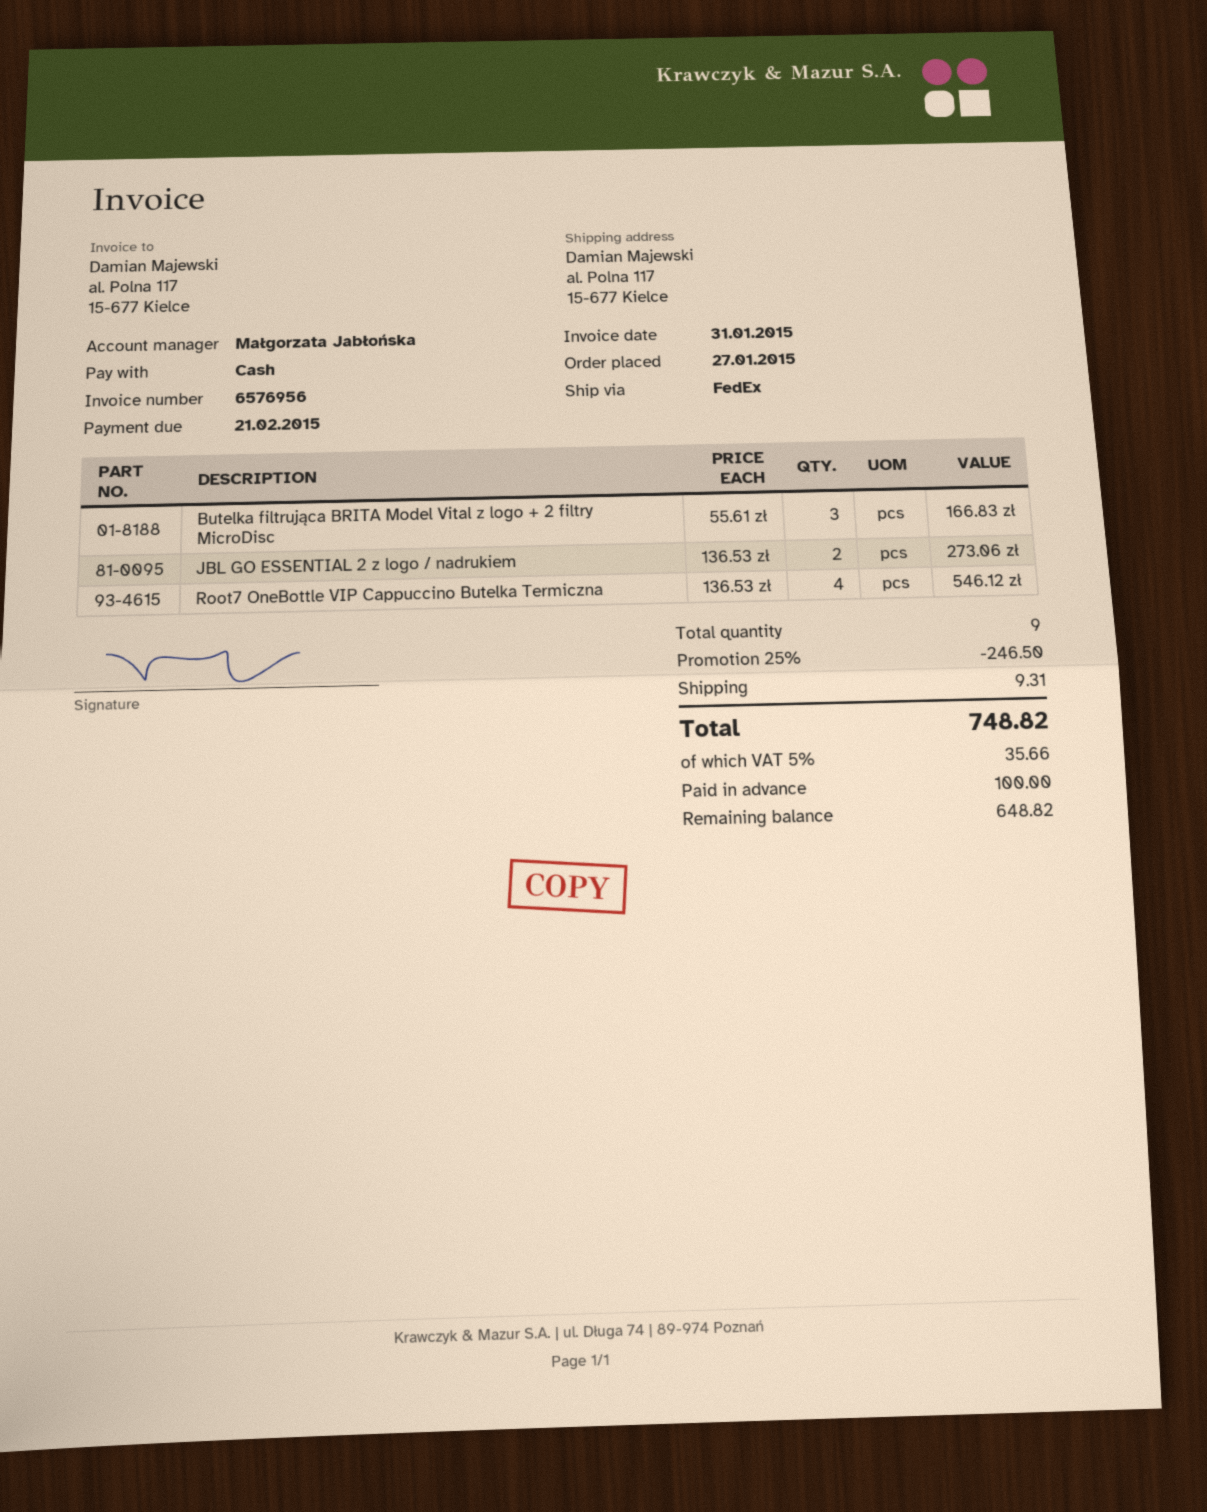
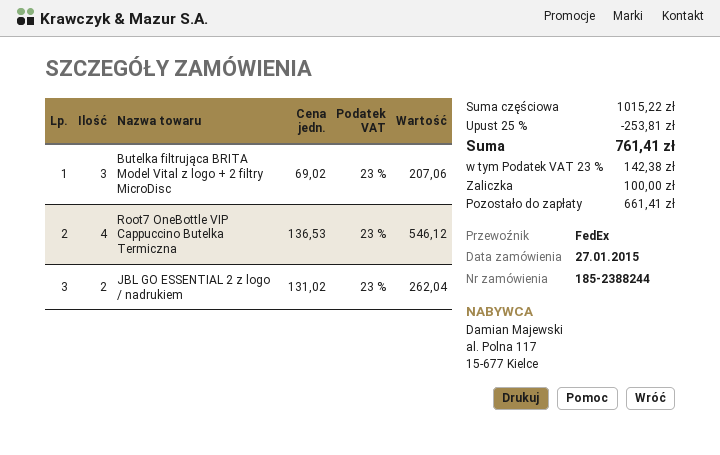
Butelka filtrująca BRITA Model Vital z logo + 2 filtry MicroDisc: 3 x 55.61 = 166.83 -> 3 x 69.02 = 207.06
JBL GO ESSENTIAL 2 z logo / nadrukiem: 2 x 136.53 = 273.06 -> 2 x 131.02 = 262.04
discount: 25% = 246.50 -> 25% = 253.81
shipping: 9.31 -> none
tax: 5% = 35.66 -> 23% = 142.38
total: 748.82 -> 761.41
balance: 648.82 -> 661.41

